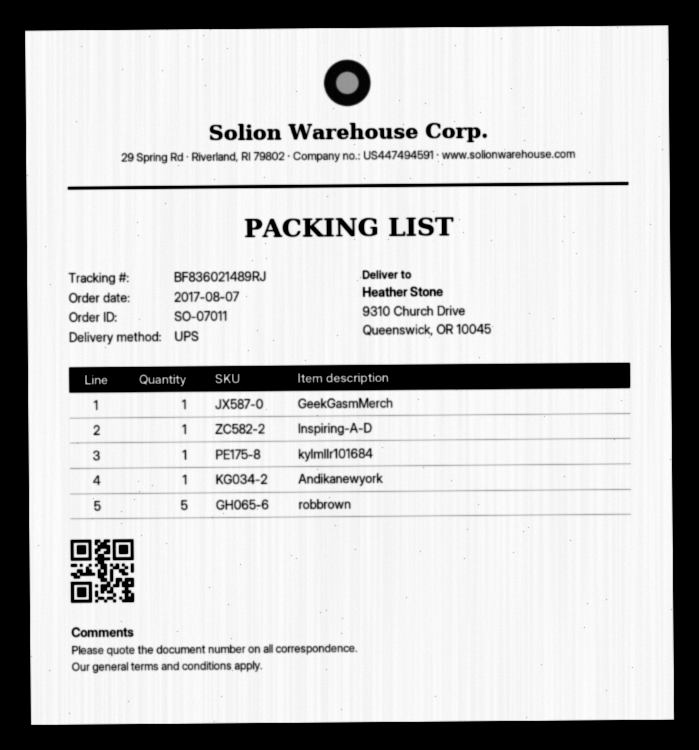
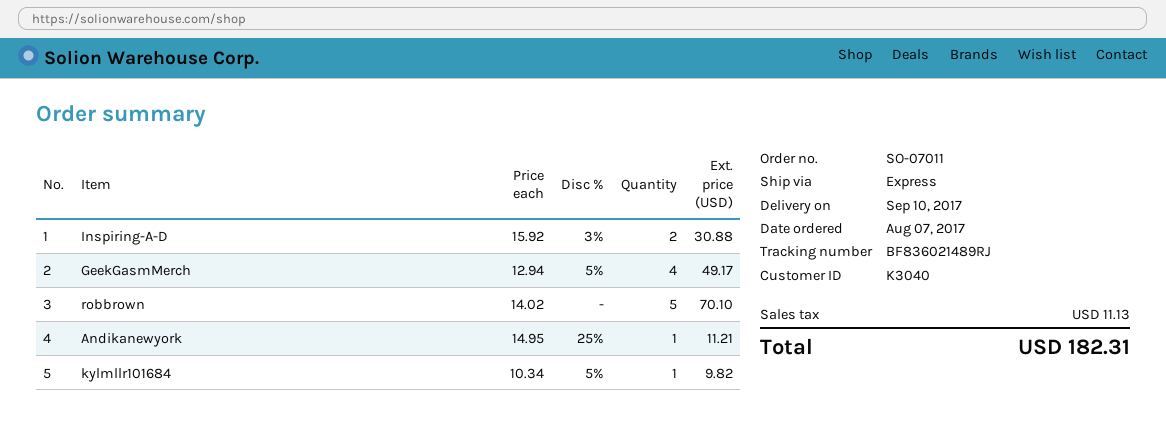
shipping method: UPS -> express
GeekGasmMerch: 1 -> 4
Inspiring-A-D: 1 -> 2

